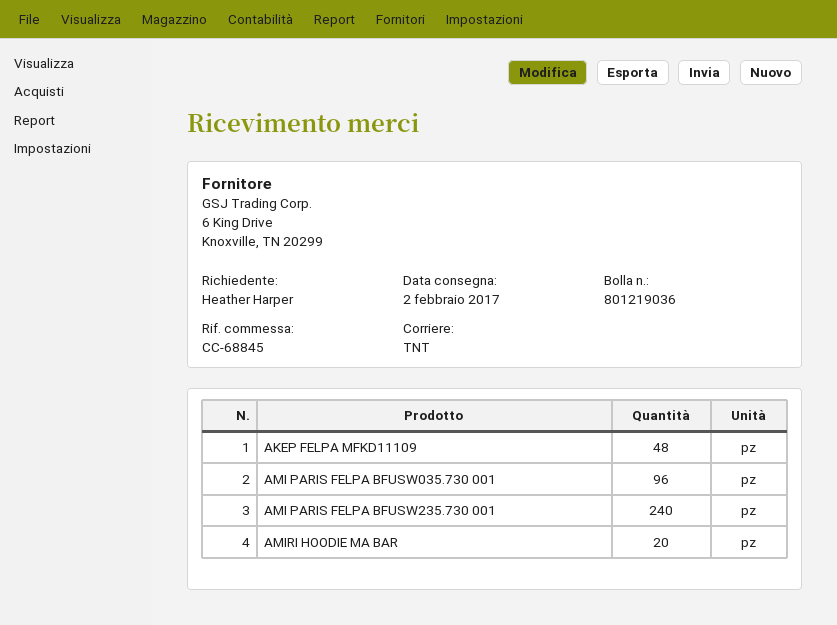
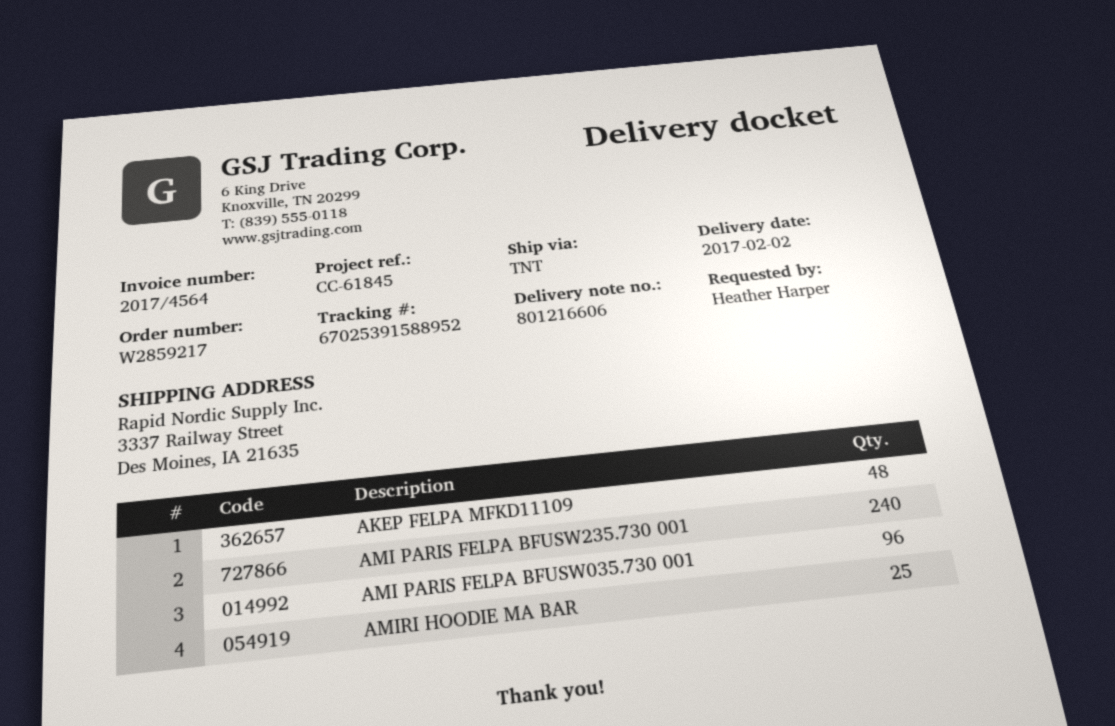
delivery note number: 801219036 -> 801216606
reference: CC-68845 -> CC-61845
AMIRI HOODIE MA BAR: 20 -> 25

